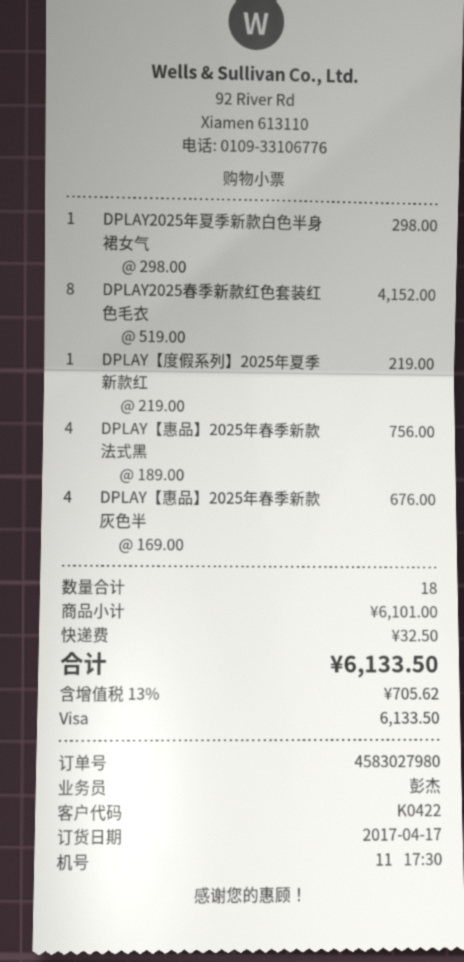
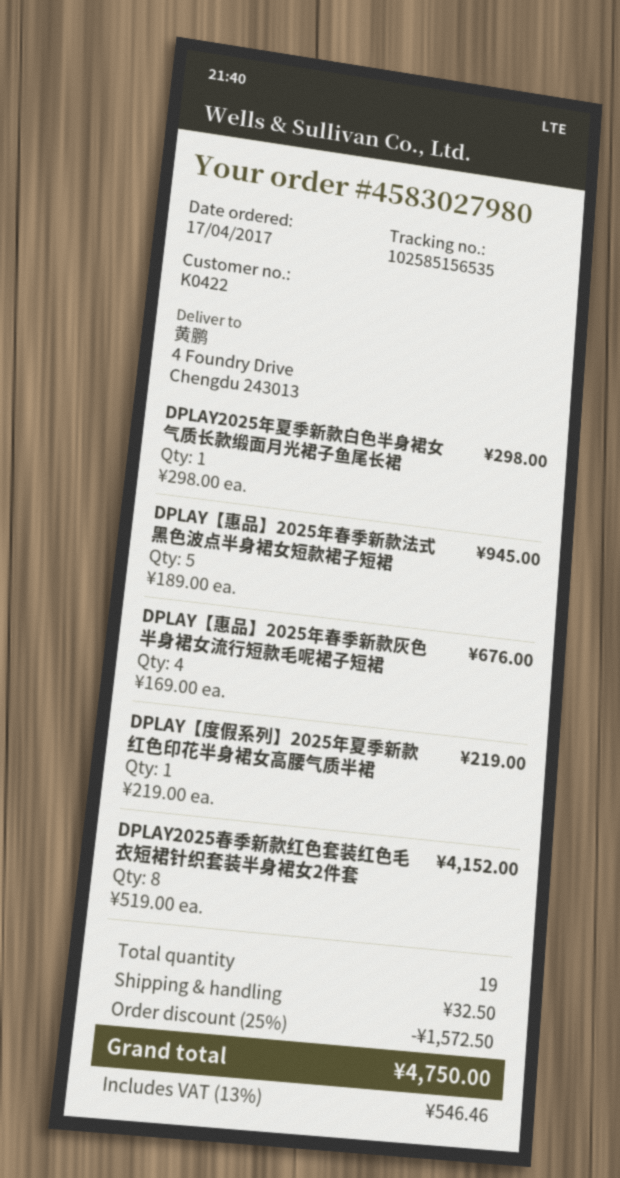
DPLAY【惠品】2025年春季新款法式黑: 4 x 189.00 = 756.00 -> 5 x 189.00 = 945.00
total quantity: 18 -> 19
discount: none -> 25% = 1572.50
tax: 13% = 705.62 -> 13% = 546.46
total: 6133.50 -> 4750.00

